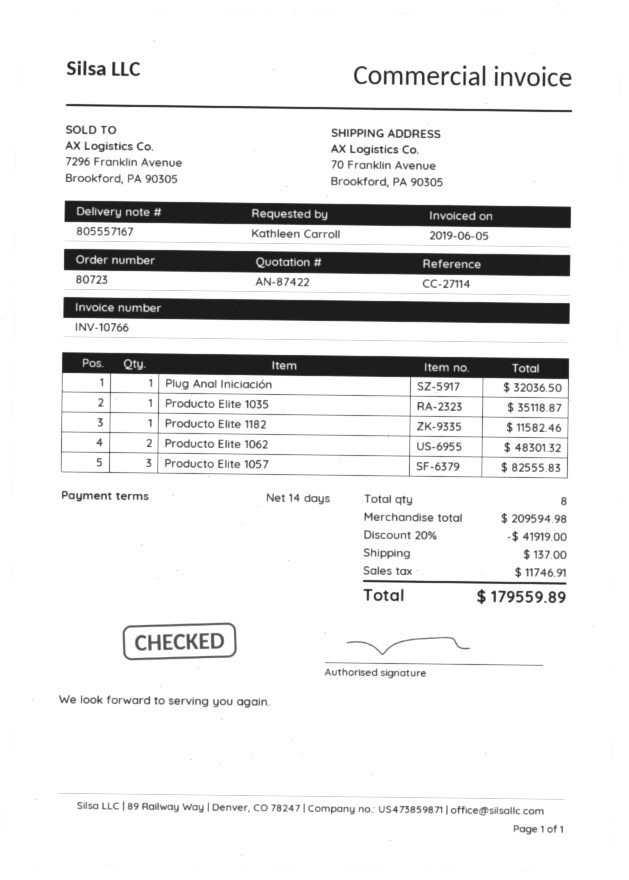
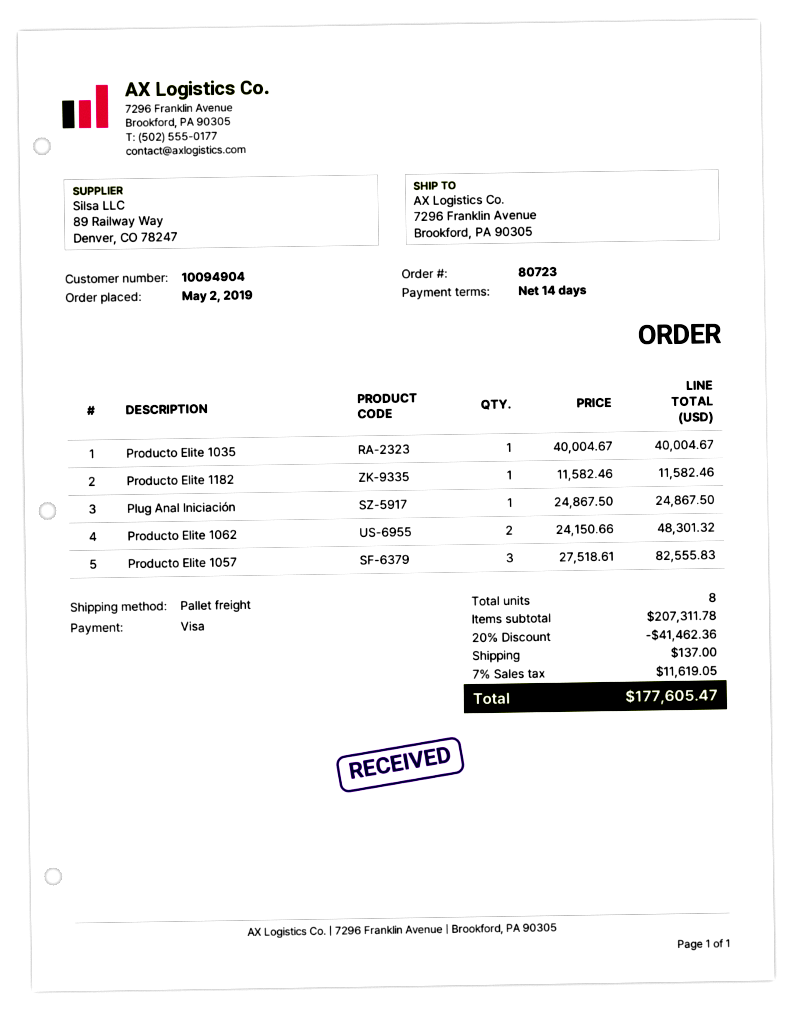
ship to: 70 Franklin Avenue, Brookford, PA 90305 -> 7296 Franklin Avenue, Brookford, PA 90305
Plug Anal Iniciación: 1 for 32036.50 -> 1 for 24867.50
Producto Elite 1035: 1 for 35118.87 -> 1 for 40004.67
subtotal: 209594.98 -> 207311.78
discount: 20% = 41919.00 -> 20% = 41462.36
tax: 11746.91 -> 11619.05
total: 179559.89 -> 177605.47

